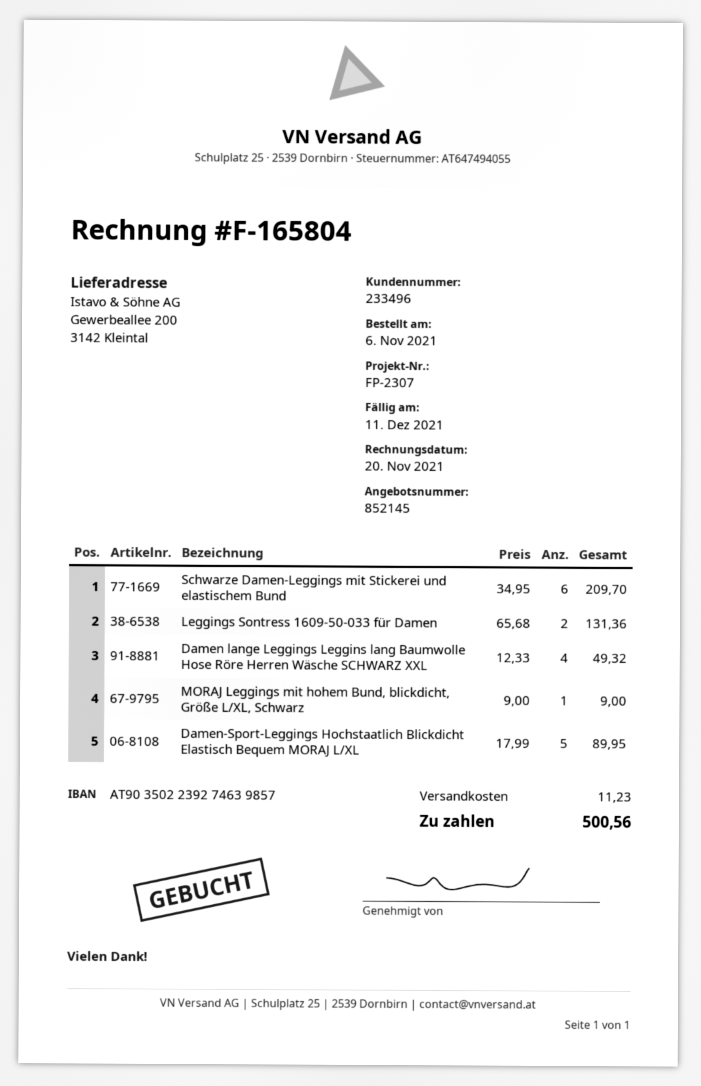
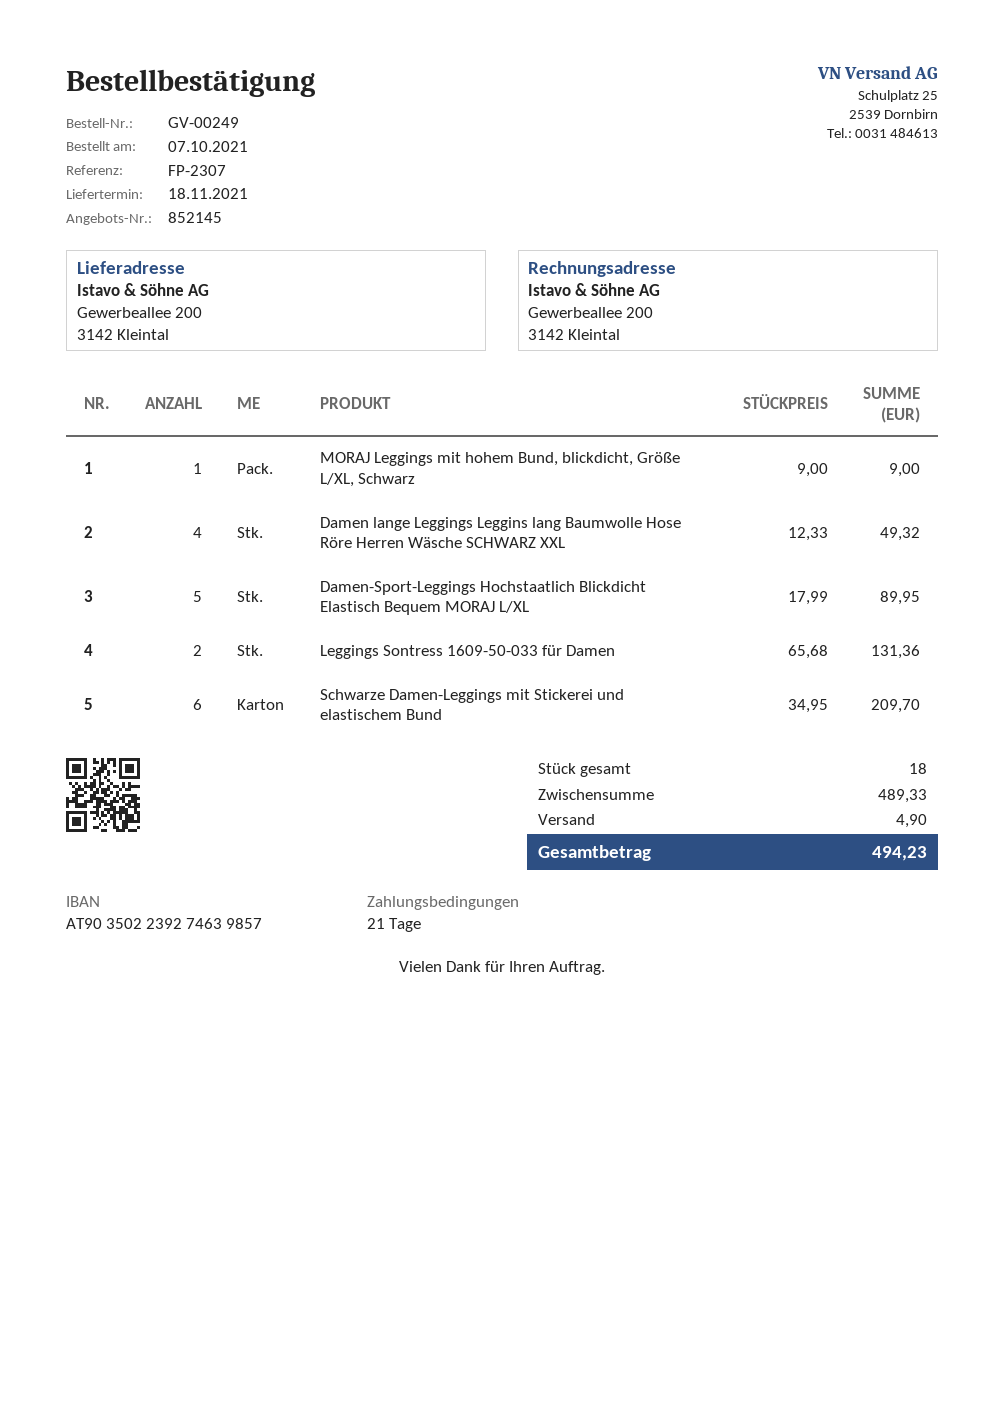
order date: 2021-11-06 -> 2021-10-07
shipping: 11.23 -> 4.90
total: 500.56 -> 494.23

